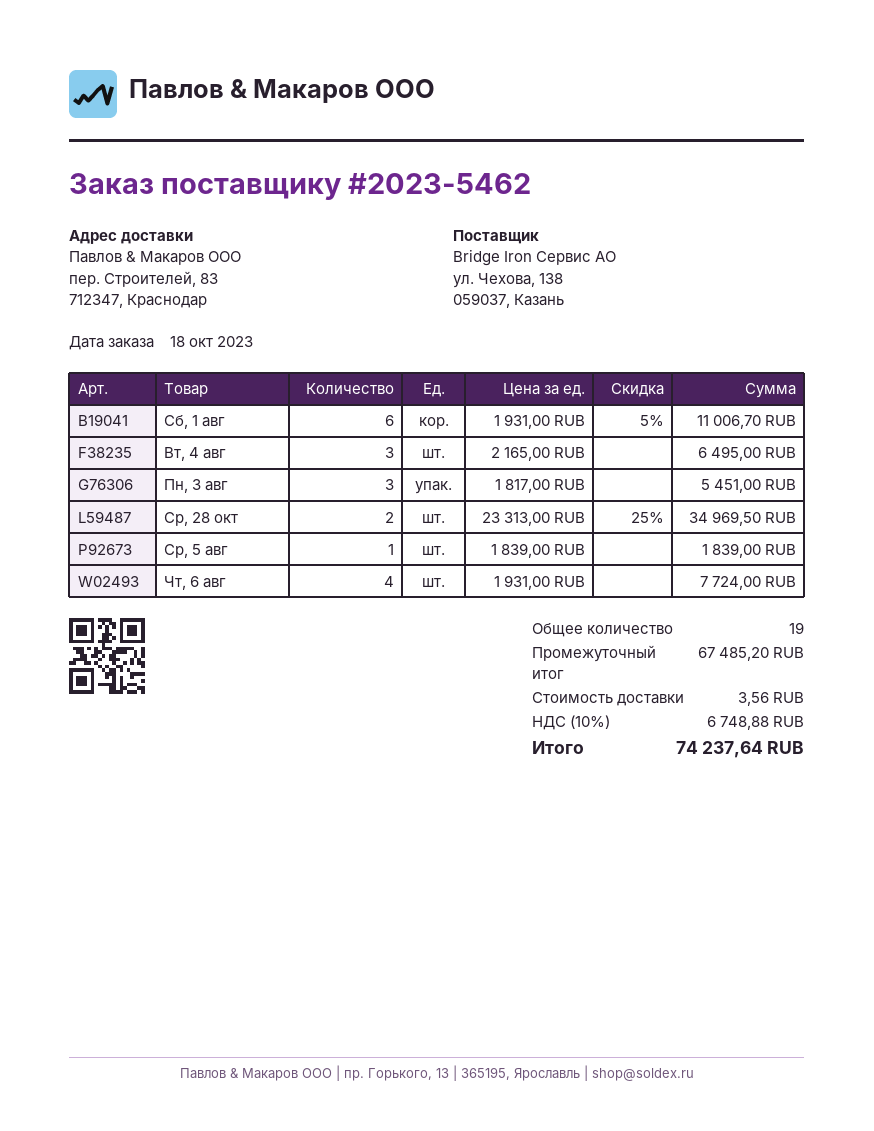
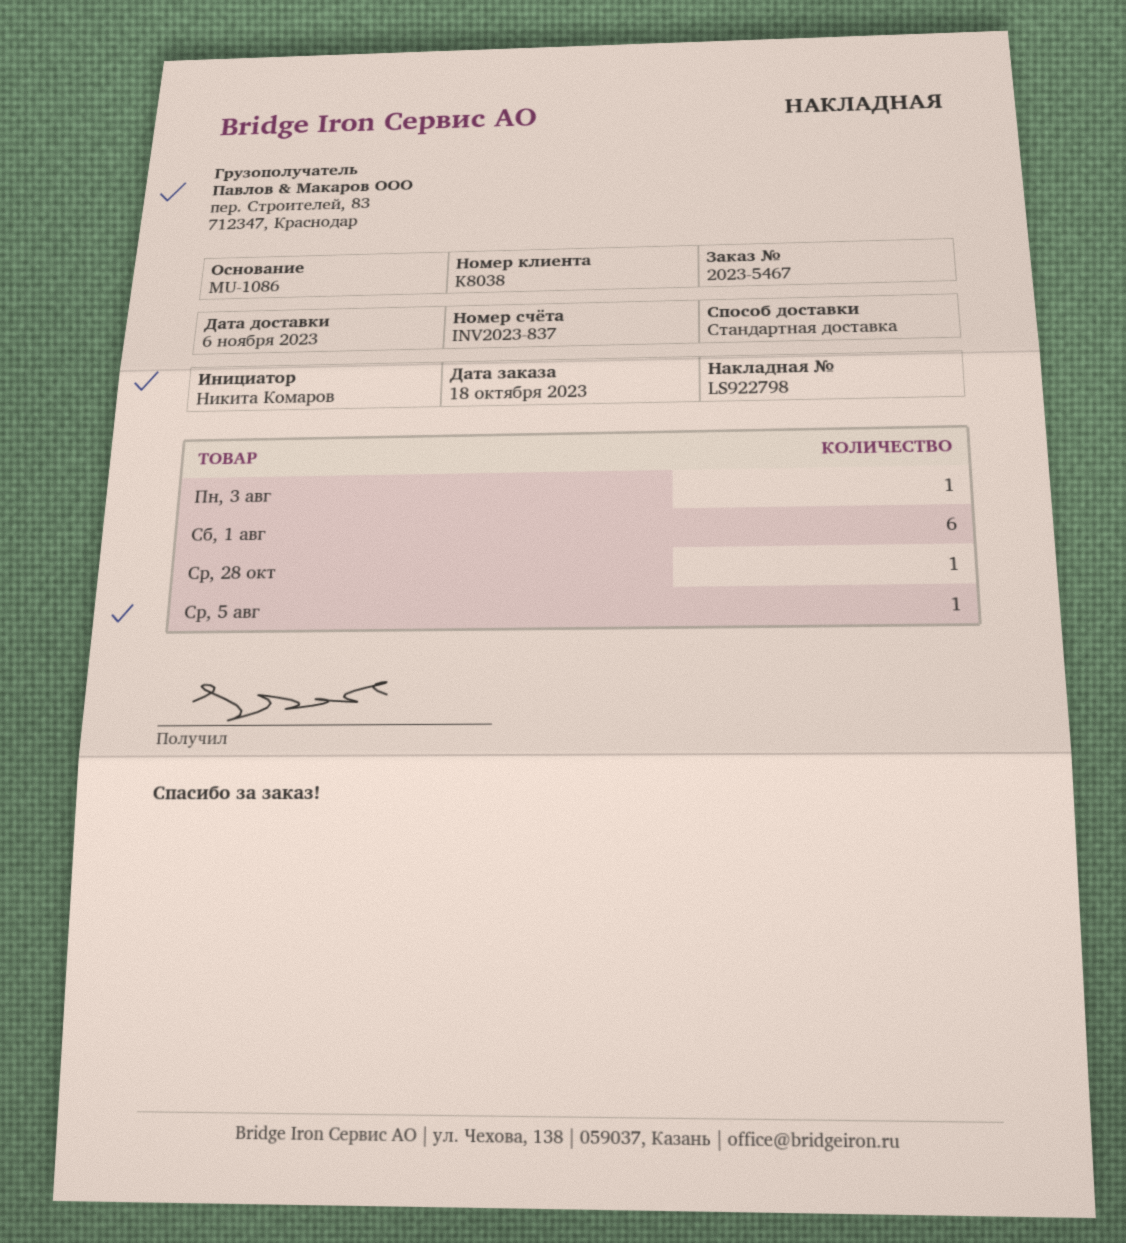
order number: 2023-5462 -> 2023-5467
Вт, 4 авг: 3 -> none
Пн, 3 авг: 3 -> 1
Ср, 28 окт: 2 -> 1
Чт, 6 авг: 4 -> none

